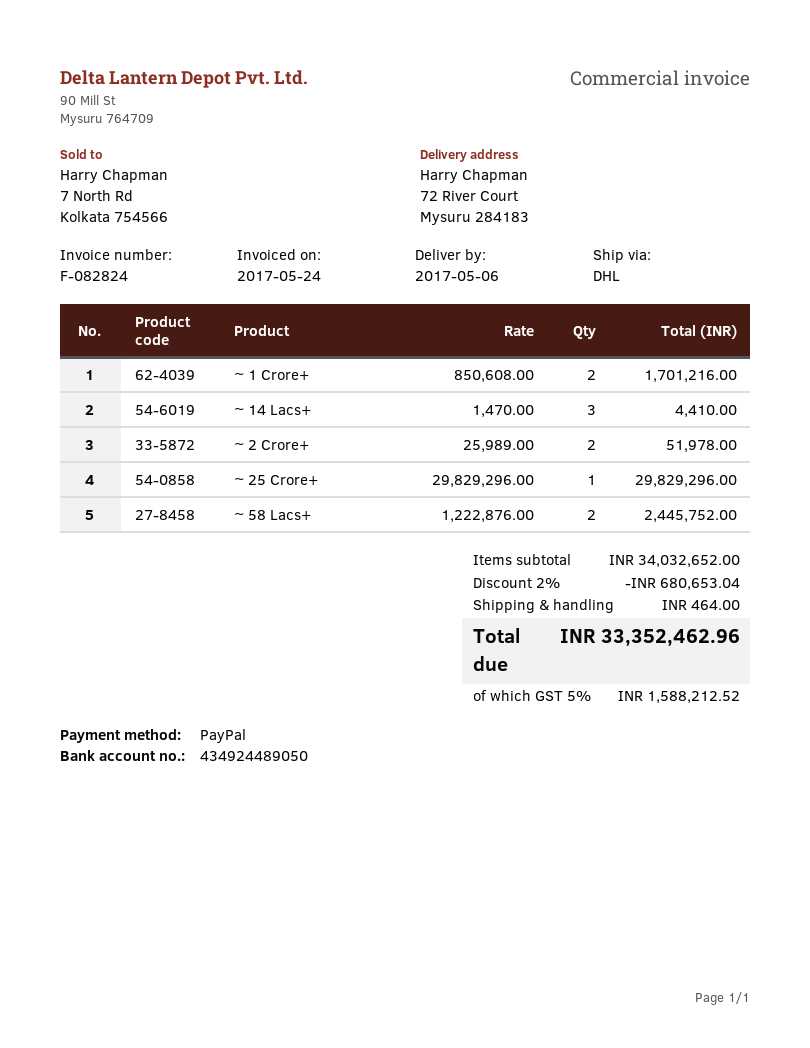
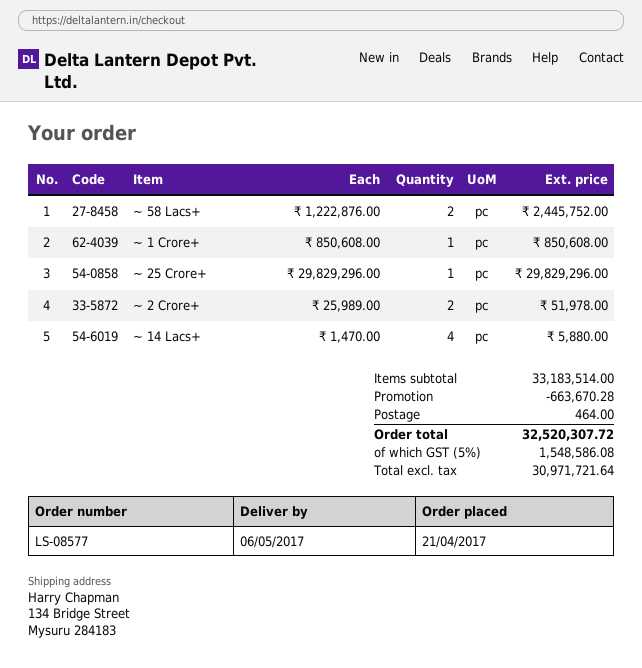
ship to: 72 River Court, Mysuru 284183 -> 134 Bridge Street, Mysuru 284183
~ 1 Crore+: 2 x 850608.00 = 1701216.00 -> 1 x 850608.00 = 850608.00
~ 14 Lacs+: 3 x 1470.00 = 4410.00 -> 4 x 1470.00 = 5880.00
subtotal: 34032652.00 -> 33183514.00
discount: 680653.04 -> 663670.28
tax: 5% = 1588212.52 -> 5% = 1548586.08
total: 33352462.96 -> 32520307.72

